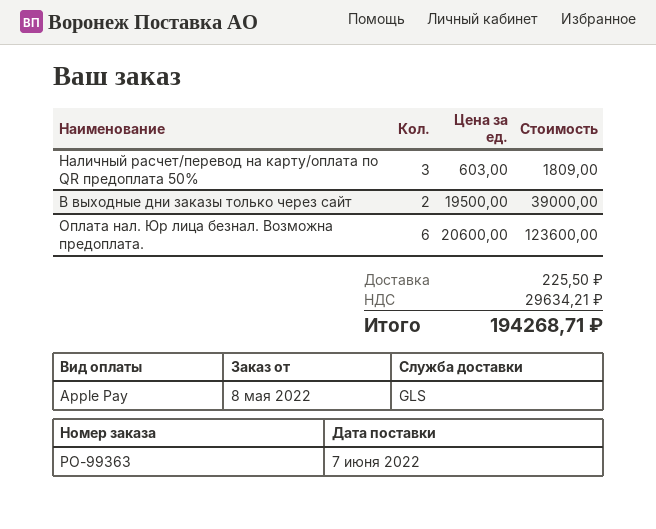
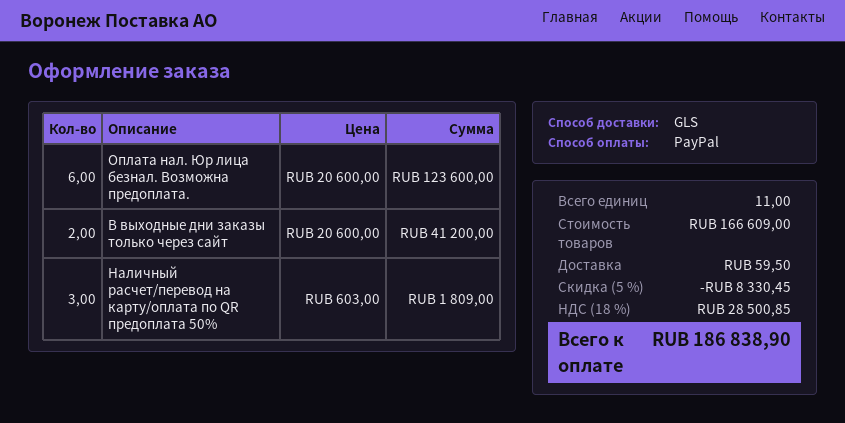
payment method: Apple Pay -> PayPal
В выходные дни заказы только через сайт: 2 x 19500.00 = 39000.00 -> 2 x 20600.00 = 41200.00
discount: none -> 5% = 8330.45
shipping: 225.50 -> 59.50
tax: 29634.21 -> 28500.85
total: 194268.71 -> 186838.90

